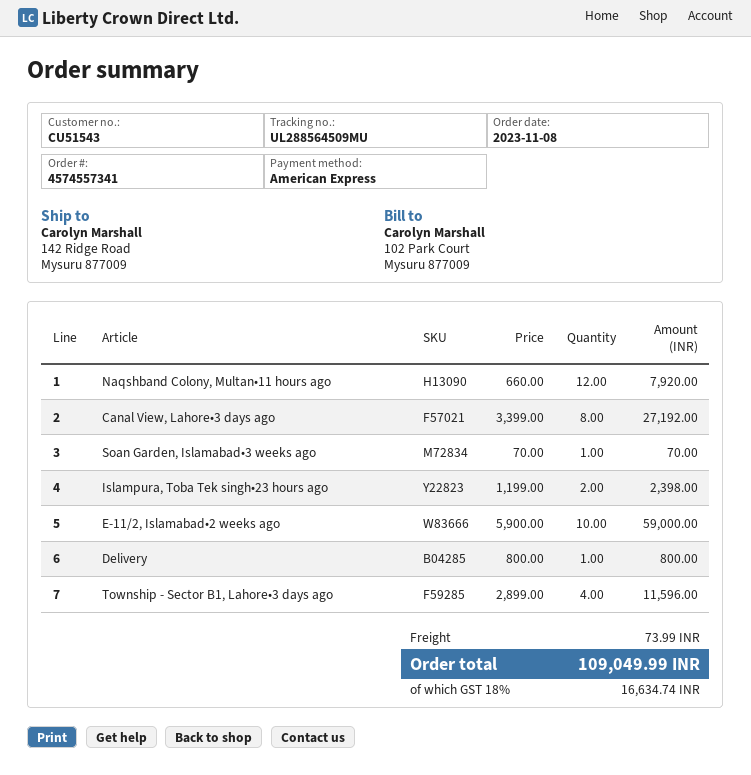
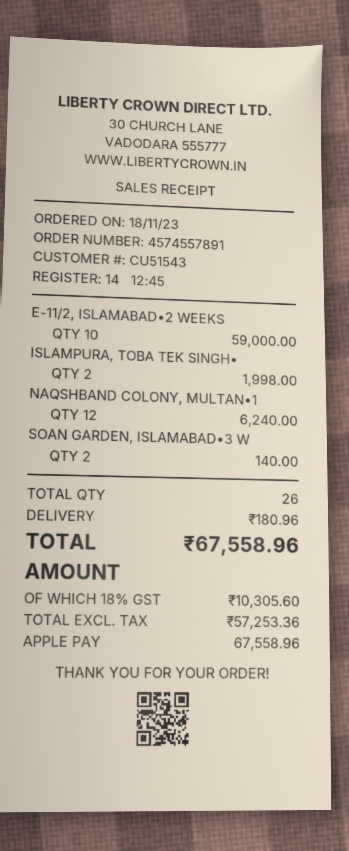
order number: 4574557341 -> 4574557891
order date: 2023-11-08 -> 2023-11-18
payment method: American Express -> Apple Pay
Naqshband Colony, Multan•11 hours ago: 12 for 7920.00 -> 12 for 6240.00
Canal View, Lahore•3 days ago: 8 for 27192.00 -> none
Soan Garden, Islamabad•3 weeks ago: 1 for 70.00 -> 2 for 140.00
Islampura, Toba Tek singh•23 hours ago: 2 for 2398.00 -> 2 for 1998.00
Delivery: 1 for 800.00 -> none
Township - Sector B1, Lahore•3 days ago: 4 for 11596.00 -> none
shipping: 73.99 -> 180.96
tax: 18% = 16634.74 -> 18% = 10305.60
total: 109049.99 -> 67558.96

